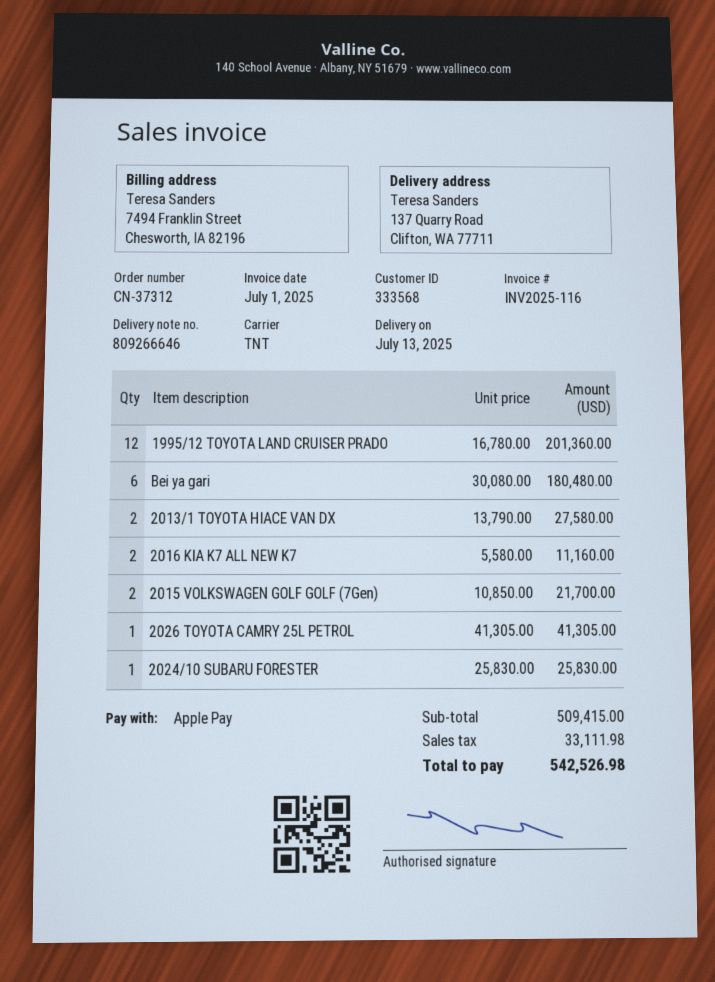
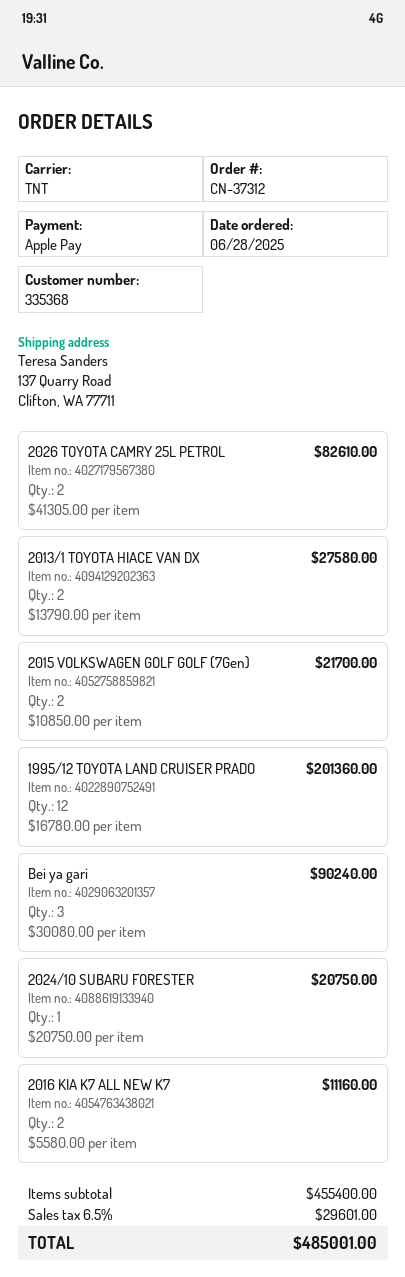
customer number: 333568 -> 335368
Bei ya gari: 6 x 30080.00 = 180480.00 -> 3 x 30080.00 = 90240.00
2026 TOYOTA CAMRY 25L PETROL: 1 x 41305.00 = 41305.00 -> 2 x 41305.00 = 82610.00
2024/10 SUBARU FORESTER: 1 x 25830.00 = 25830.00 -> 1 x 20750.00 = 20750.00
subtotal: 509415.00 -> 455400.00
tax: 33111.98 -> 29601.00
total: 542526.98 -> 485001.00

